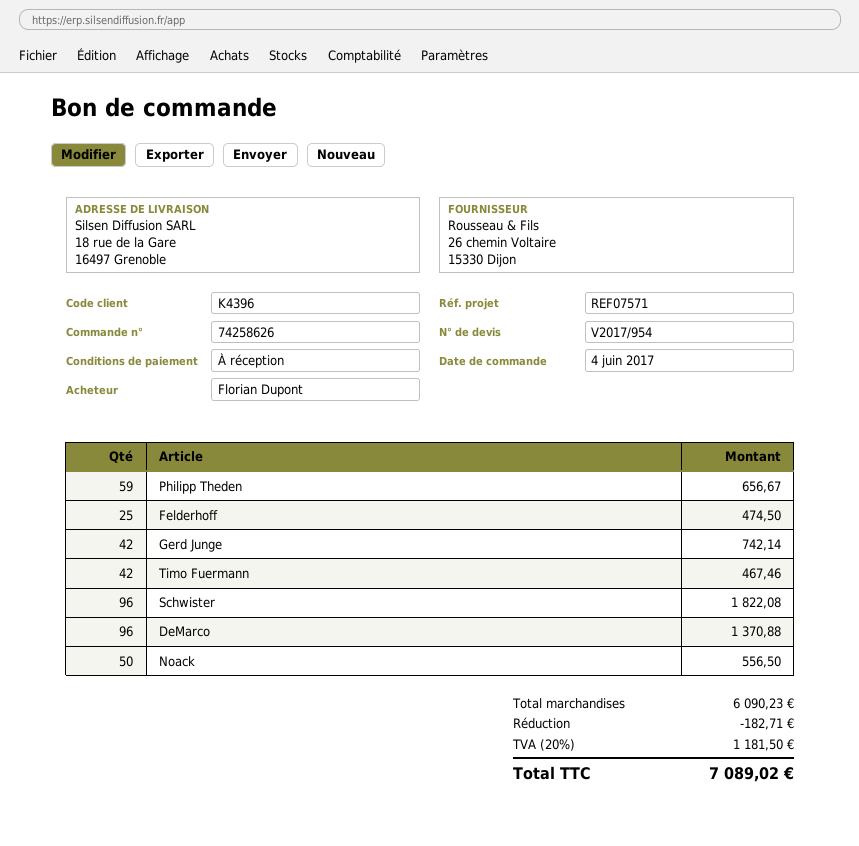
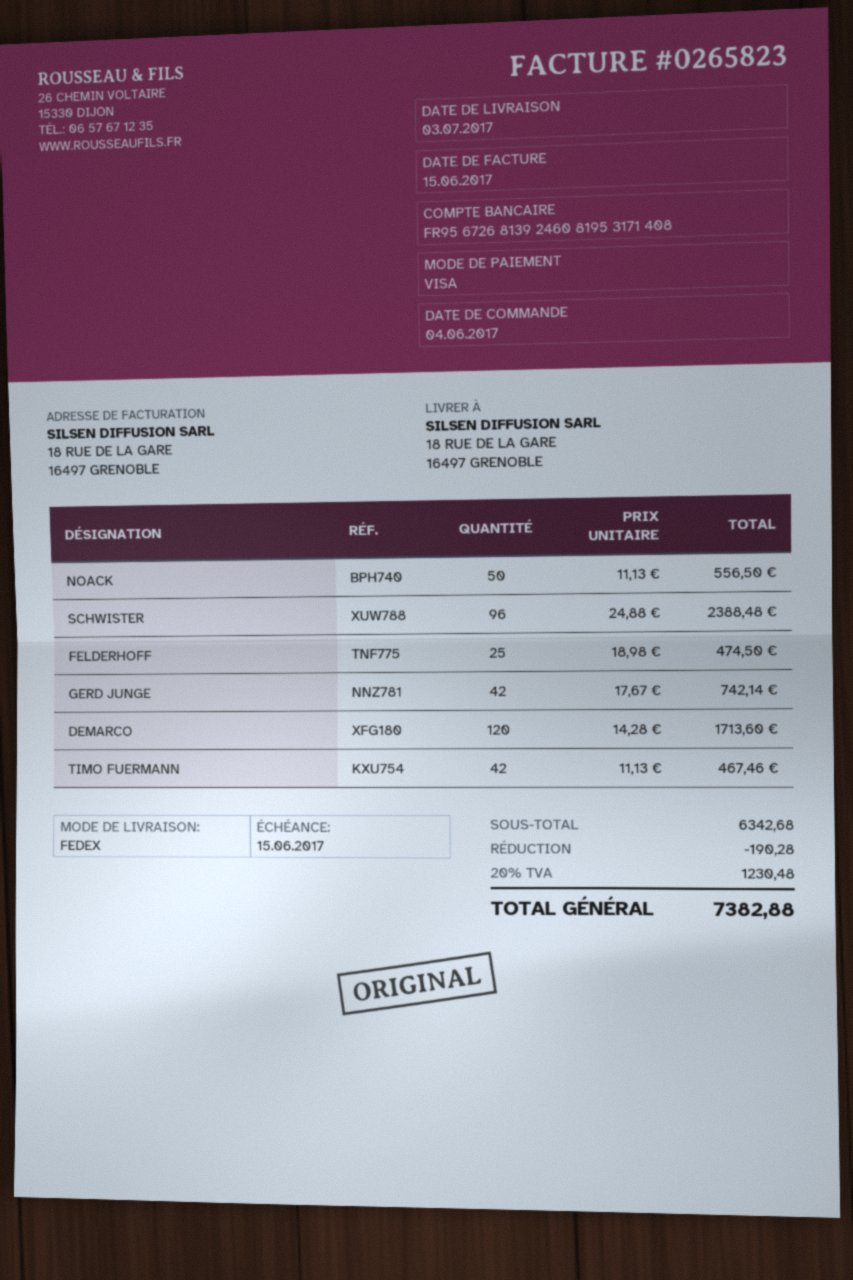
Philipp Theden: 59 for 656.67 -> none
Schwister: 96 for 1822.08 -> 96 for 2388.48
DeMarco: 96 for 1370.88 -> 120 for 1713.60
subtotal: 6090.23 -> 6342.68
discount: 182.71 -> 190.28
tax: 20% = 1181.50 -> 20% = 1230.48
total: 7089.02 -> 7382.88

